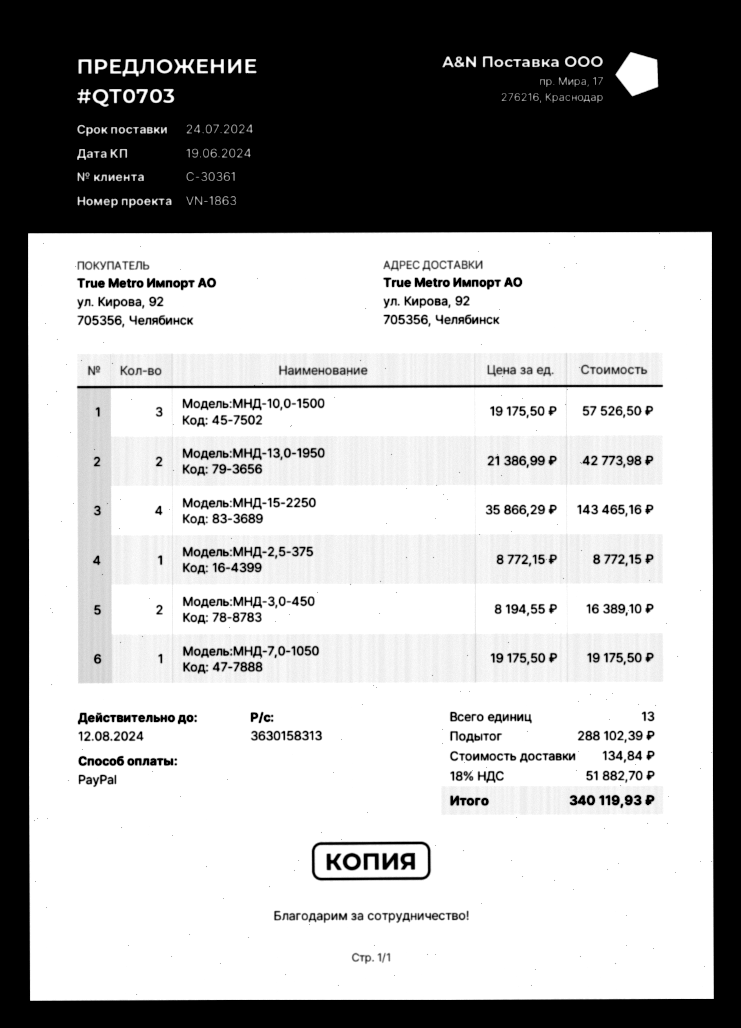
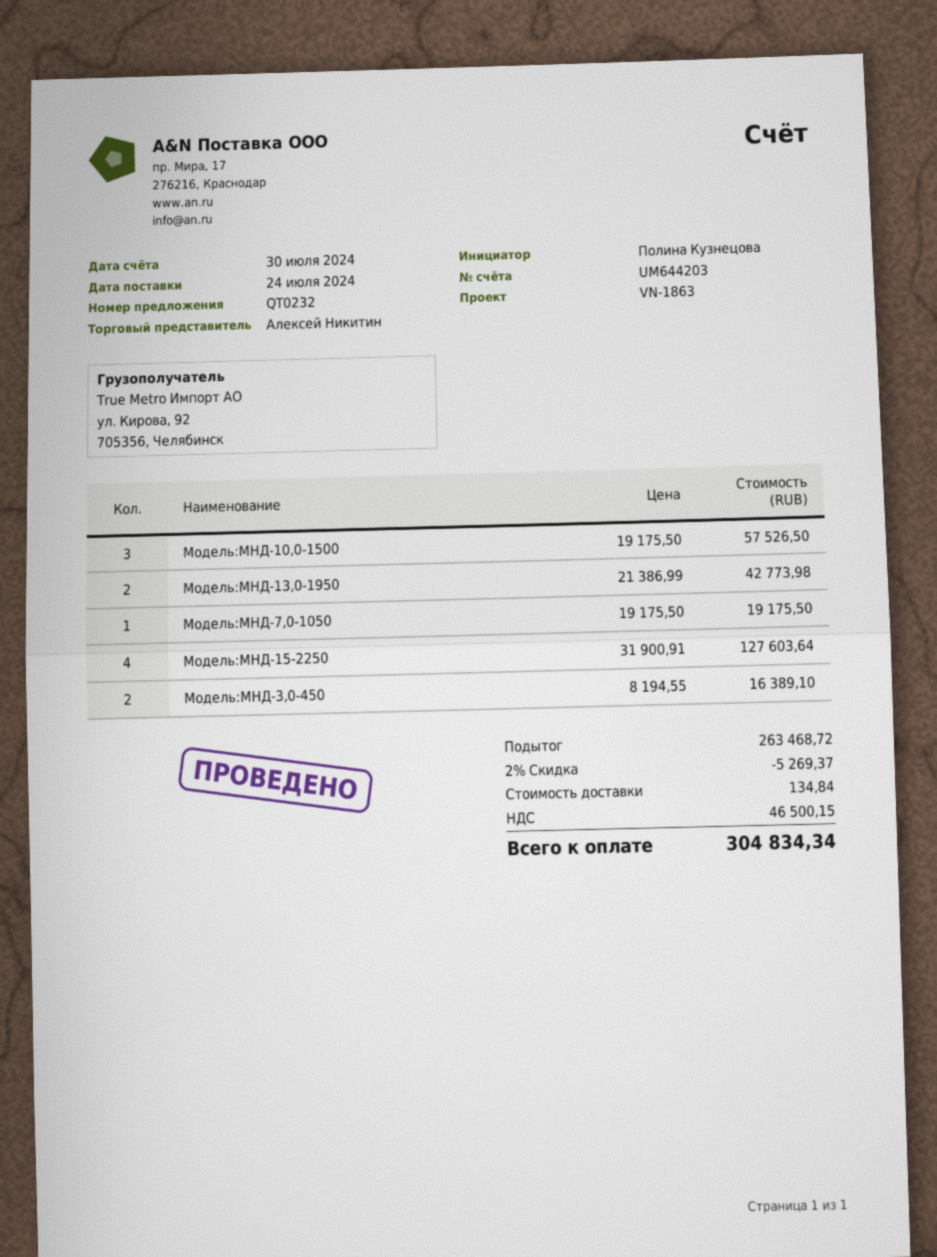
quote number: QT0703 -> QT0232
Модель:МНД-15-2250: 4 x 35866.29 = 143465.16 -> 4 x 31900.91 = 127603.64
Модель:МНД-2,5-375: 1 x 8772.15 = 8772.15 -> none
subtotal: 288102.39 -> 263468.72
discount: none -> 2% = 5269.37
tax: 51882.70 -> 46500.15
total: 340119.93 -> 304834.34

